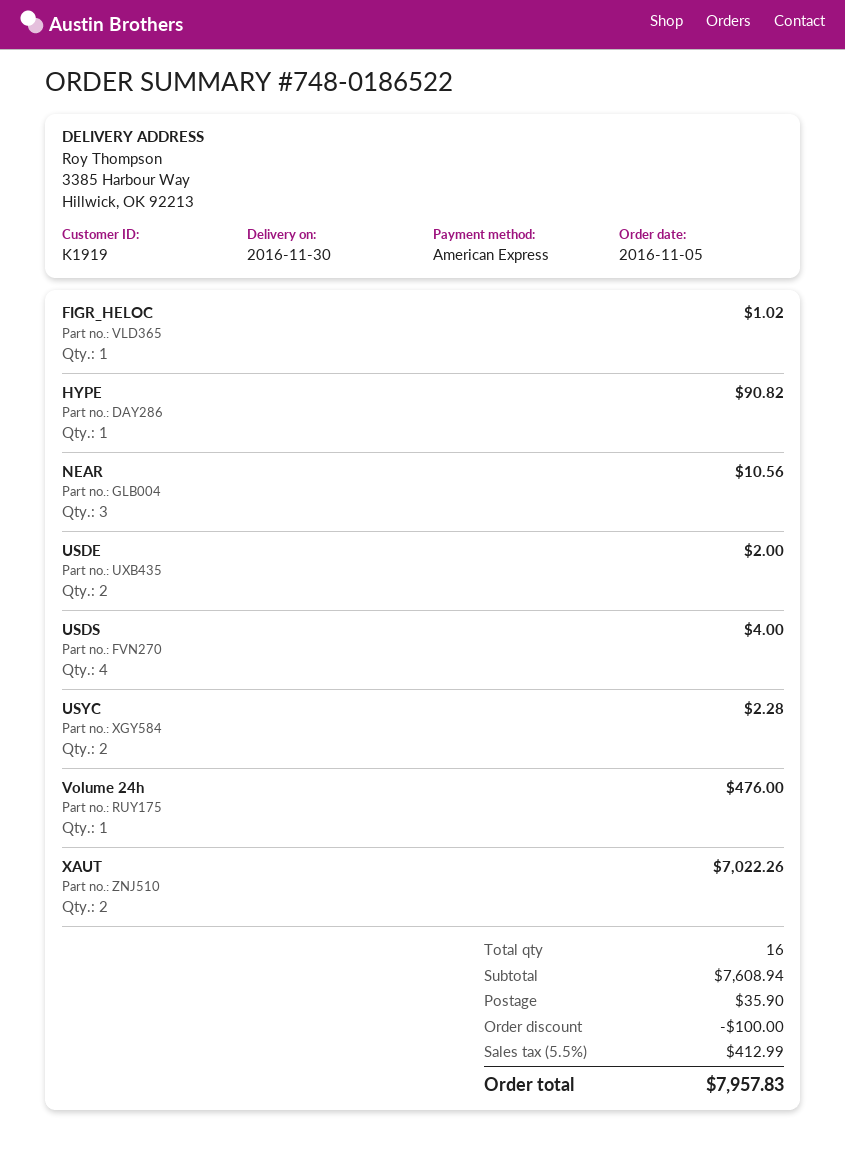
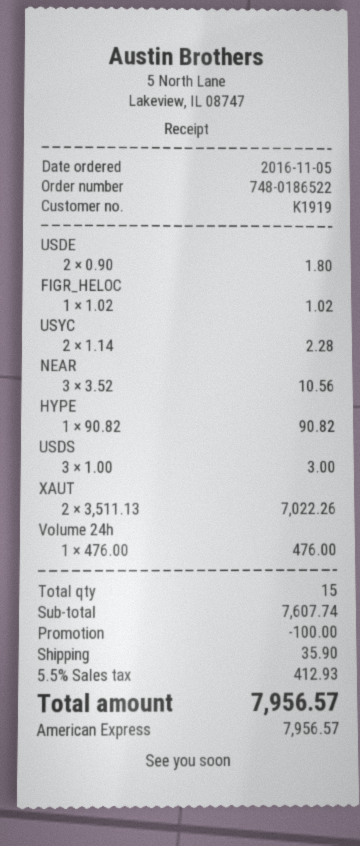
USDE: 2 for 2.00 -> 2 for 1.80
USDS: 4 for 4.00 -> 3 for 3.00
total quantity: 16 -> 15
subtotal: 7608.94 -> 7607.74
tax: 5.5% = 412.99 -> 5.5% = 412.93
total: 7957.83 -> 7956.57

